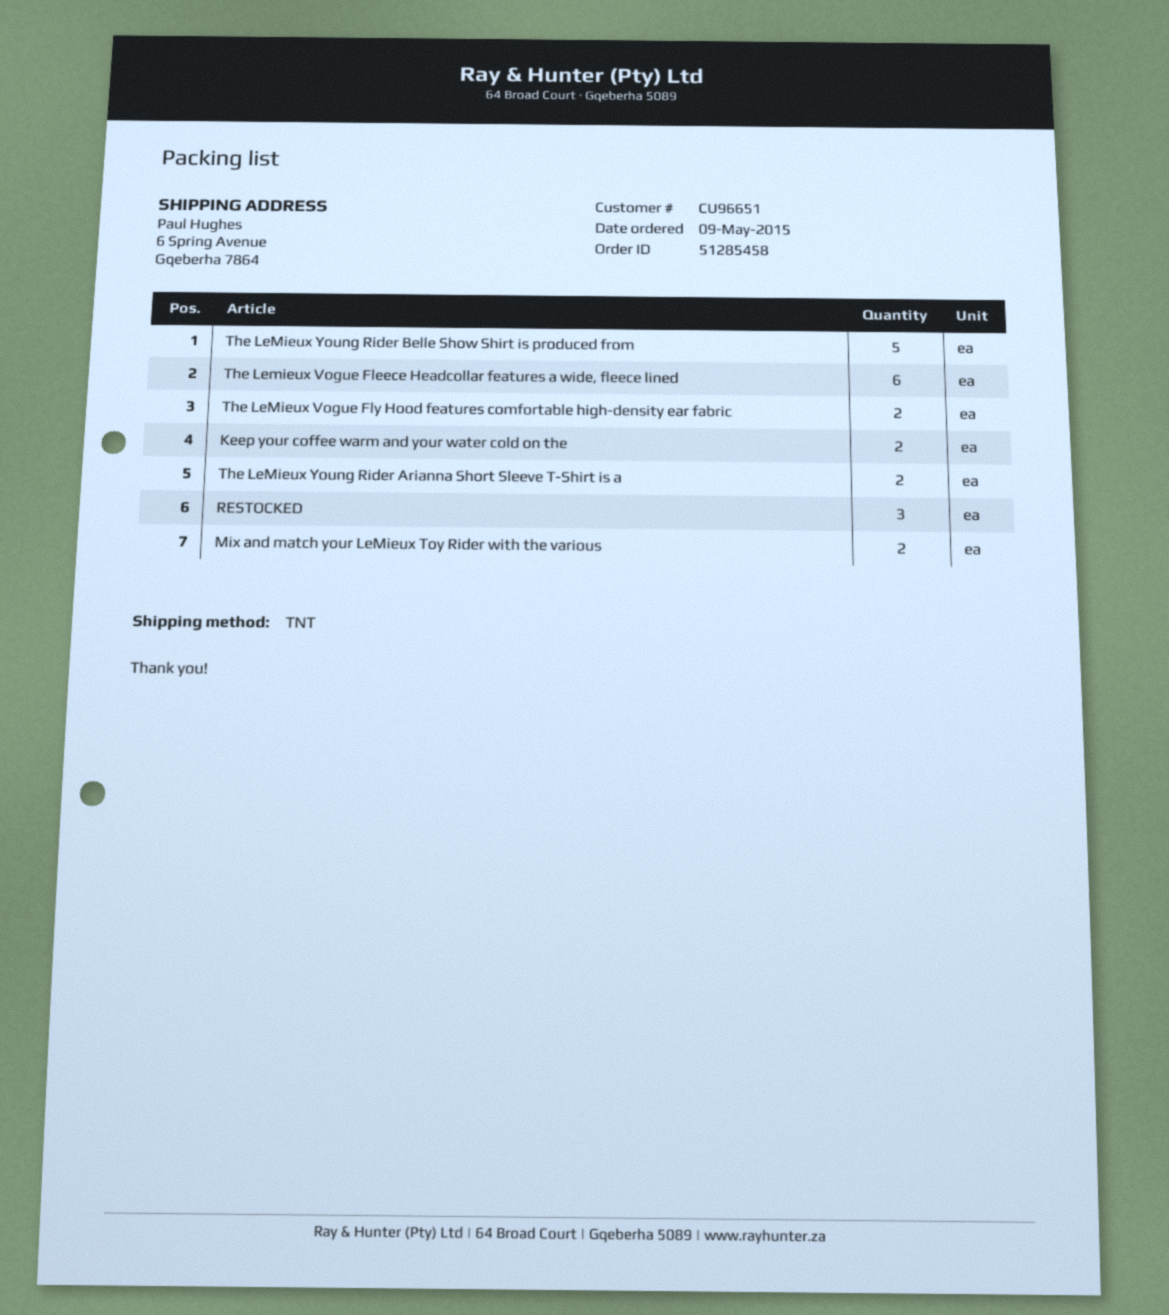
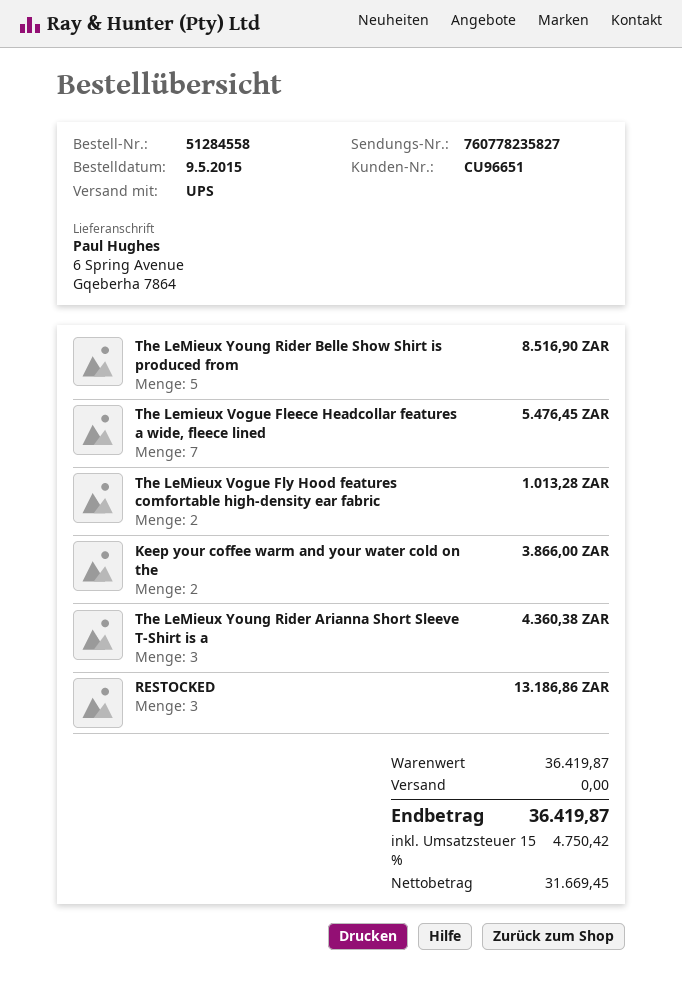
order number: 51285458 -> 51284558
shipping method: TNT -> UPS
The Lemieux Vogue Fleece Headcollar features a wide, fleece lined: 6 -> 7
The LeMieux Young Rider Arianna Short Sleeve T-Shirt is a: 2 -> 3
Mix and match your LeMieux Toy Rider with the various: 2 -> none

